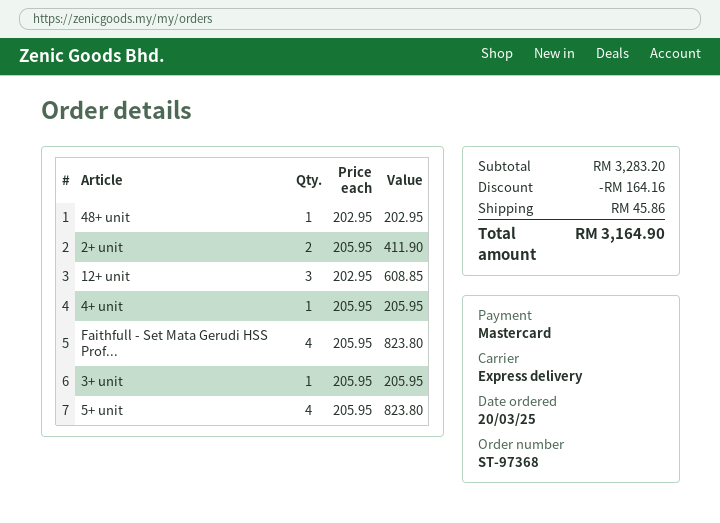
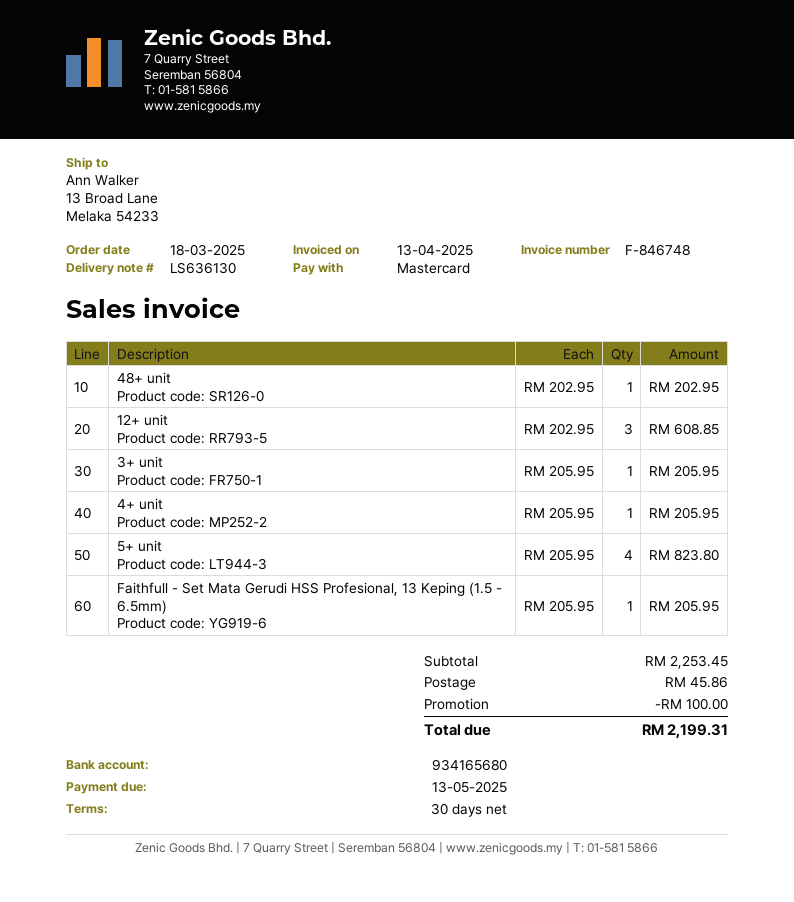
order date: 2025-03-20 -> 2025-03-18
2+ unit: 2 x 205.95 = 411.90 -> none
Faithfull - Set Mata Gerudi HSS Prof...: 4 x 205.95 = 823.80 -> 1 x 205.95 = 205.95
subtotal: 3283.20 -> 2253.45
discount: 164.16 -> 100.00
total: 3164.90 -> 2199.31

